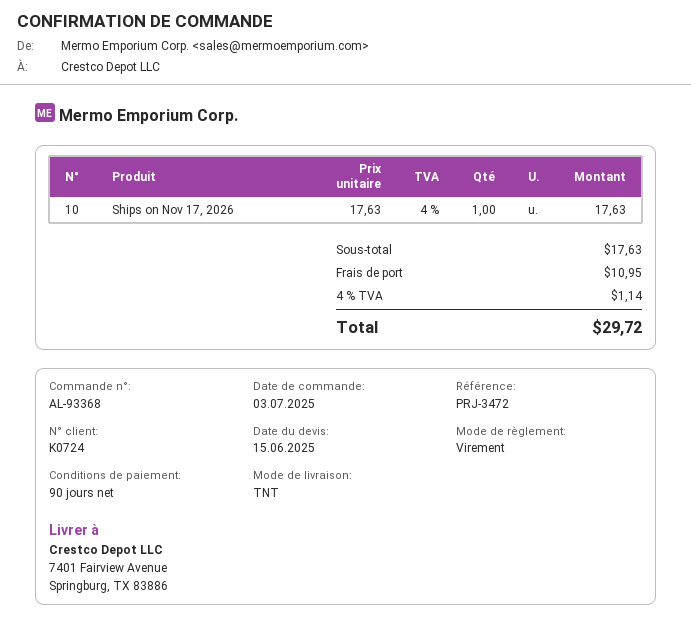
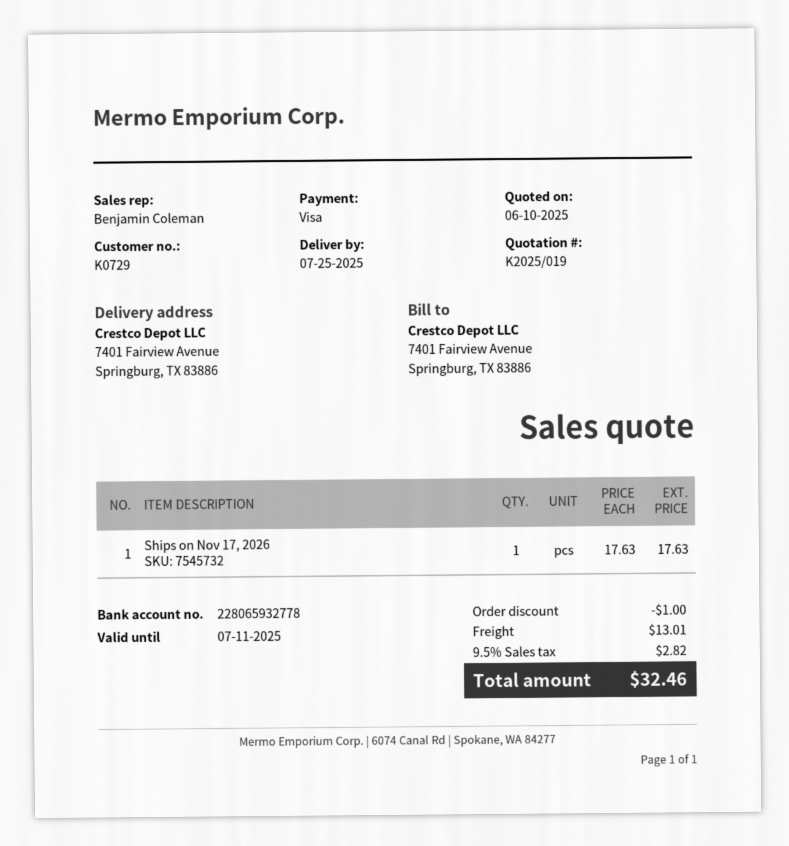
quote date: 2025-06-15 -> 2025-06-10
customer number: K0724 -> K0729
payment method: bank transfer -> Visa
discount: none -> 1.00
shipping: 10.95 -> 13.01
tax: 4% = 1.14 -> 9.5% = 2.82
total: 29.72 -> 32.46

